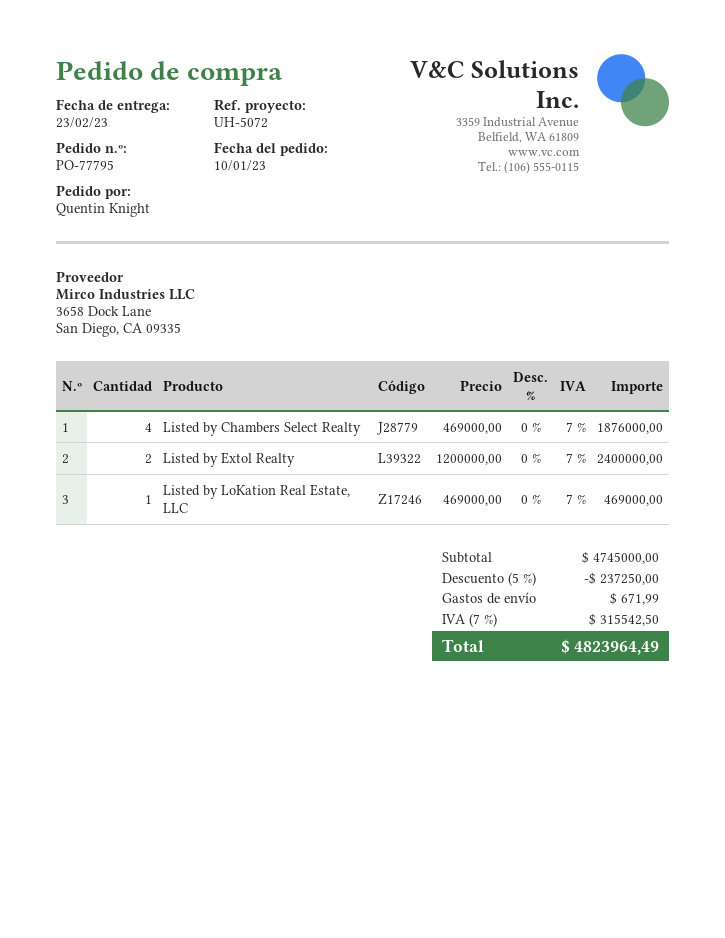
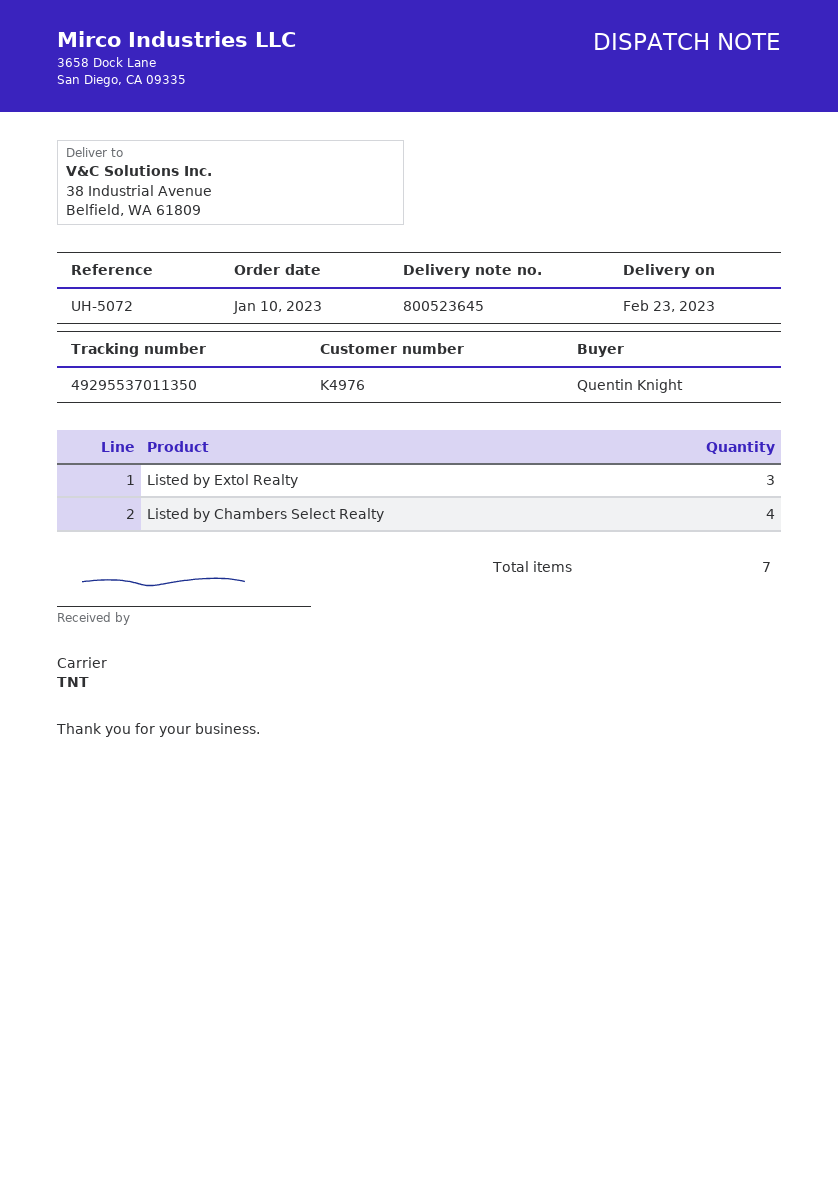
Listed by Extol Realty: 2 -> 3
Listed by LoKation Real Estate, LLC: 1 -> none

